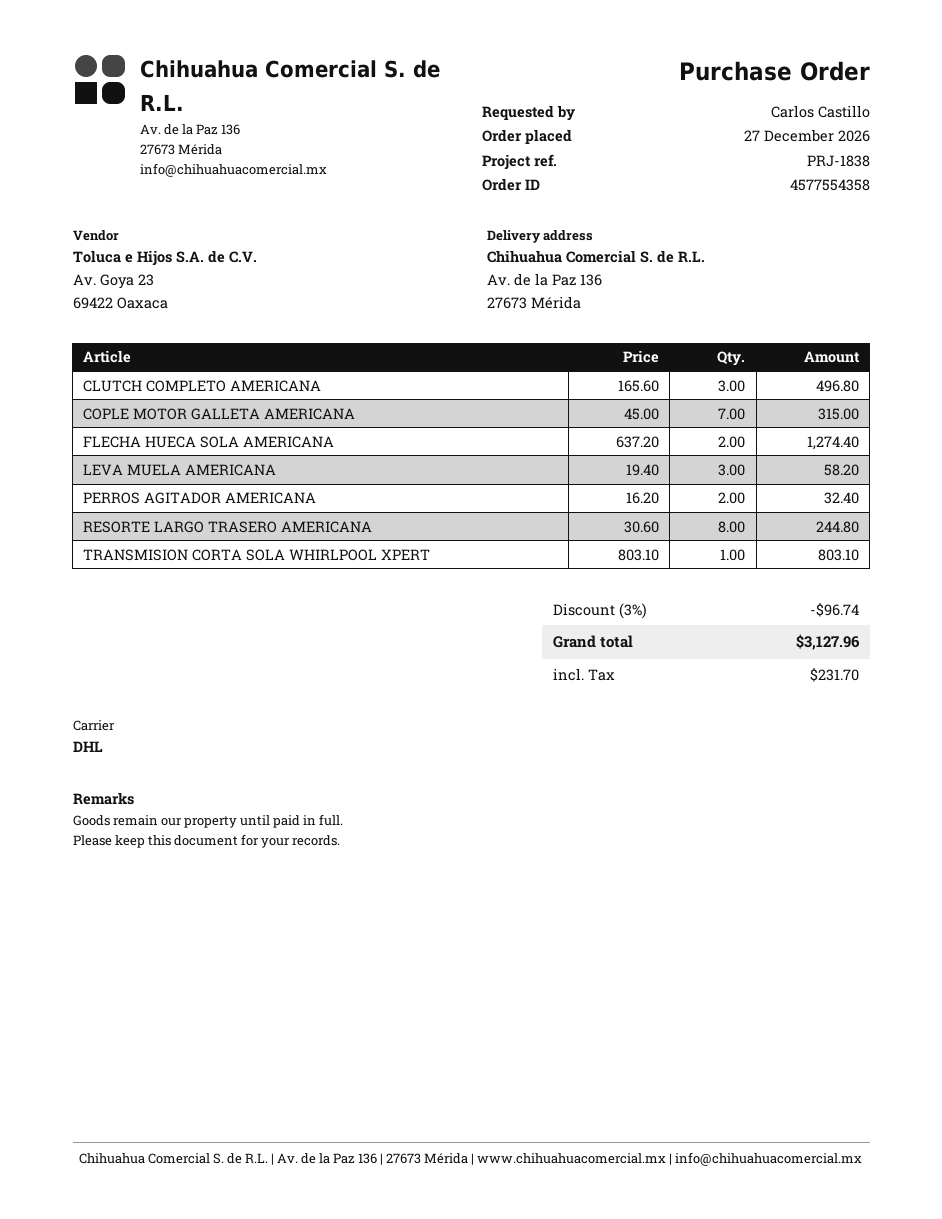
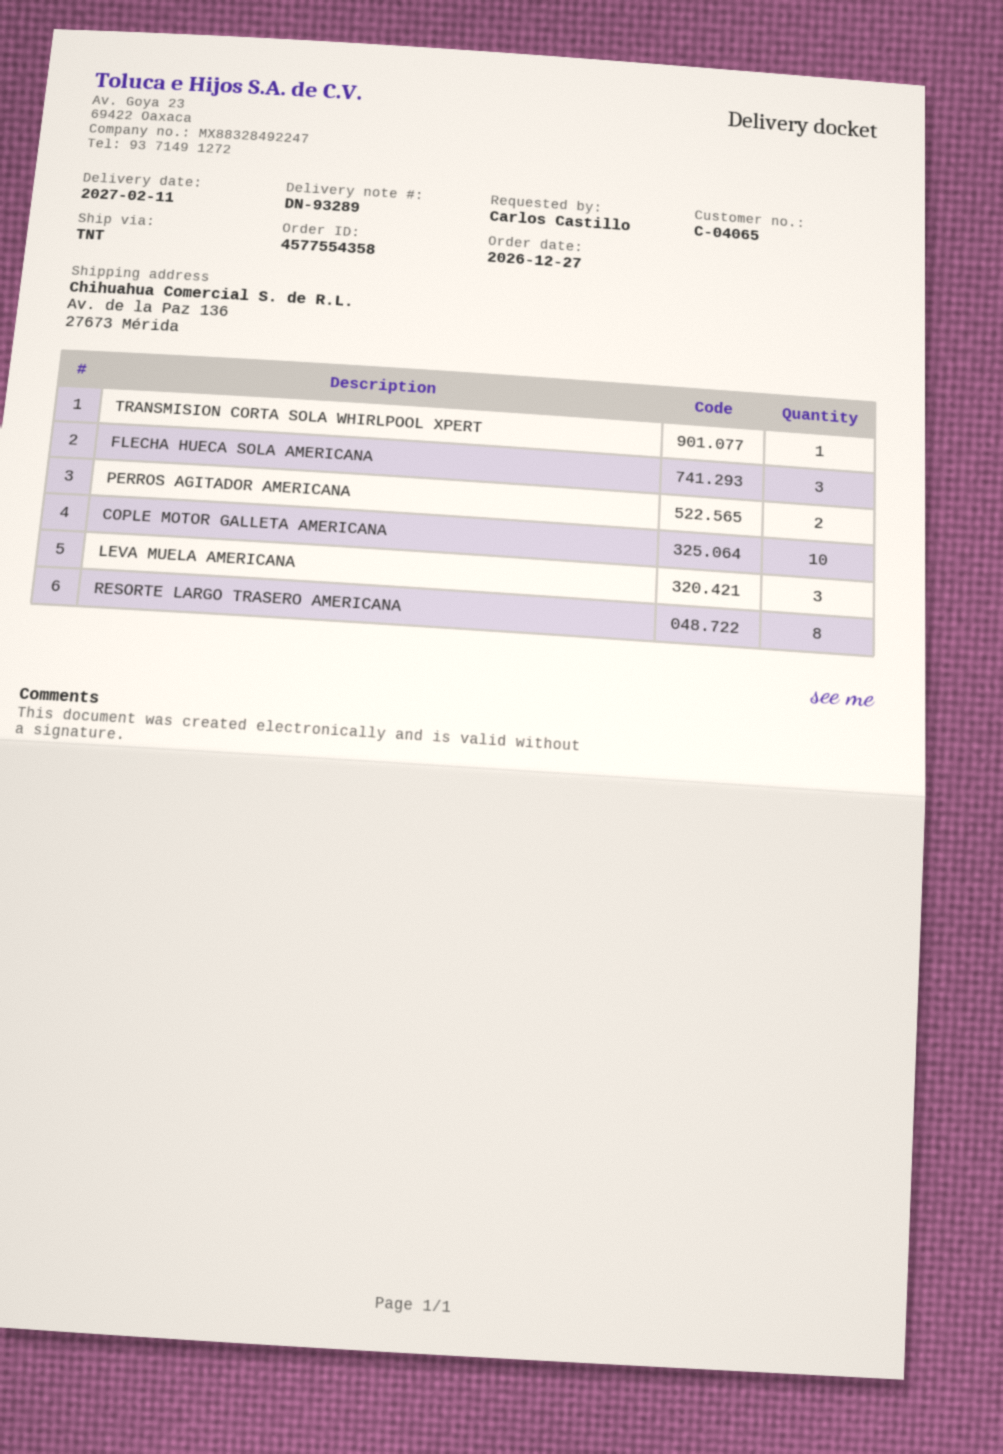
shipping method: DHL -> TNT
CLUTCH COMPLETO AMERICANA: 3 -> none
COPLE MOTOR GALLETA AMERICANA: 7 -> 10
FLECHA HUECA SOLA AMERICANA: 2 -> 3

